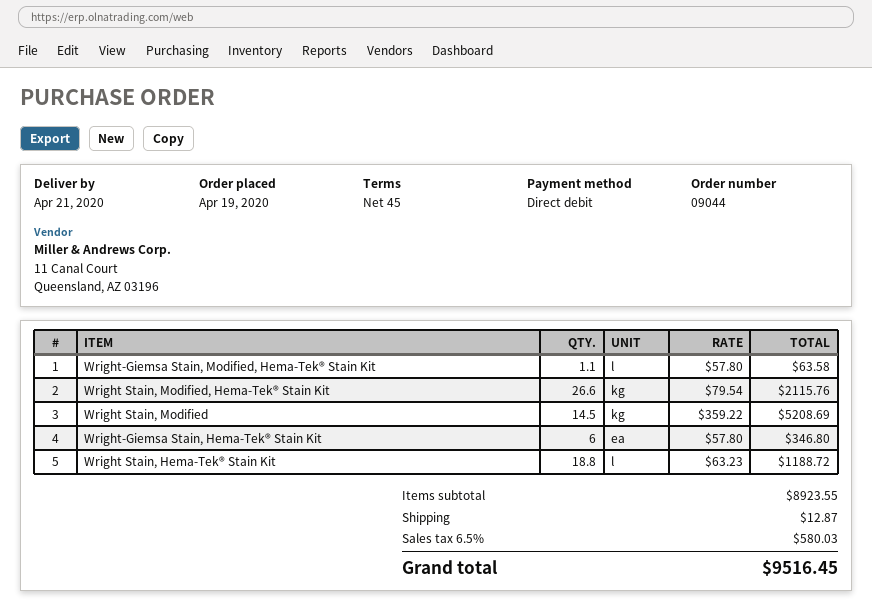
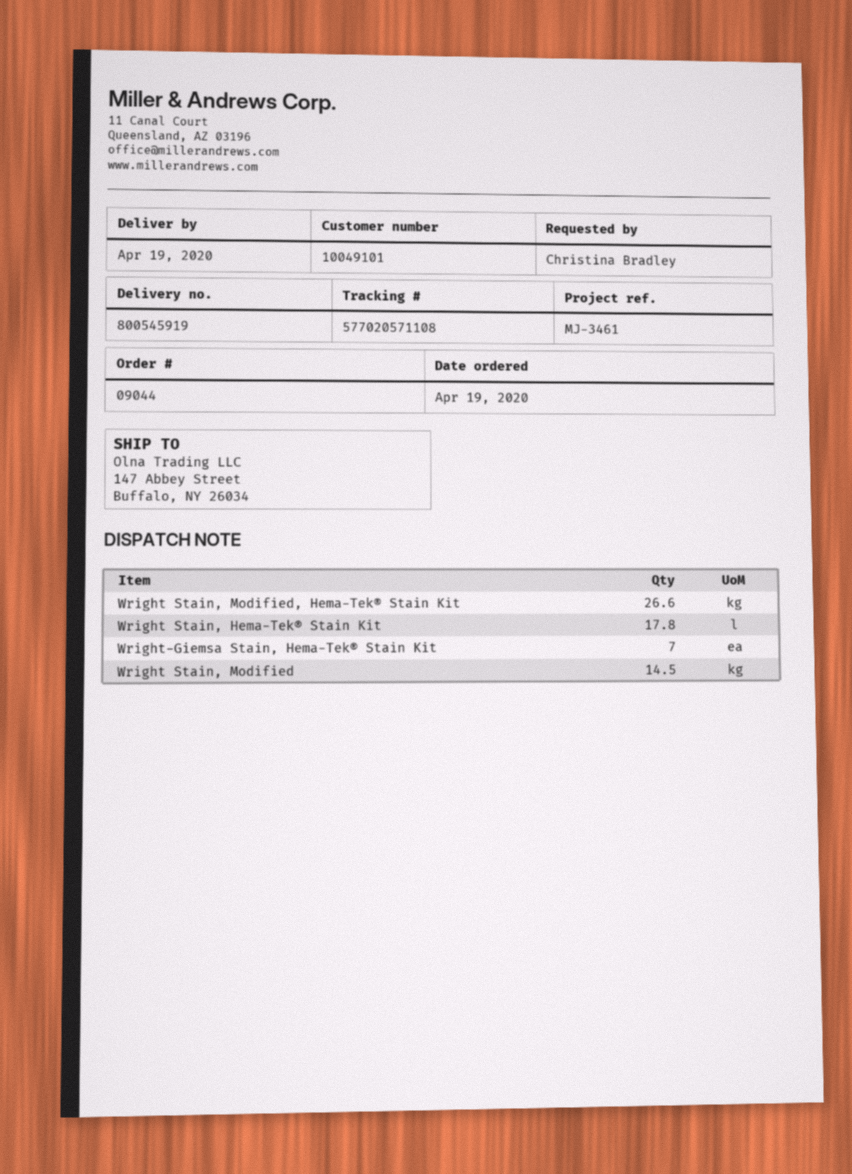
delivery date: 2020-04-21 -> 2020-04-19
Wright-Giemsa Stain, Modified, Hema-Tek® Stain Kit: 1.1 -> none
Wright-Giemsa Stain, Hema-Tek® Stain Kit: 6 -> 7
Wright Stain, Hema-Tek® Stain Kit: 18.8 -> 17.8

